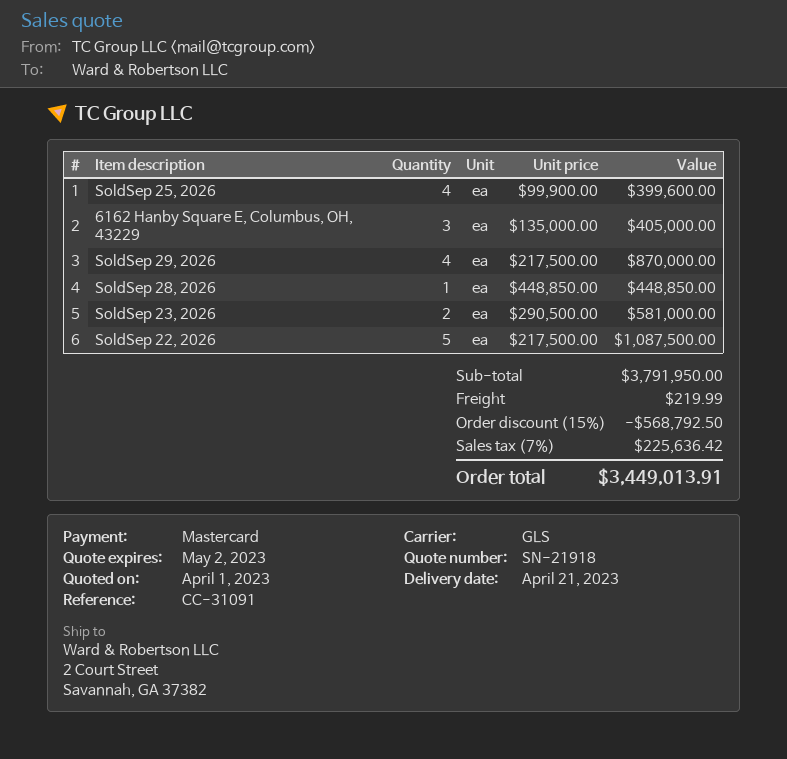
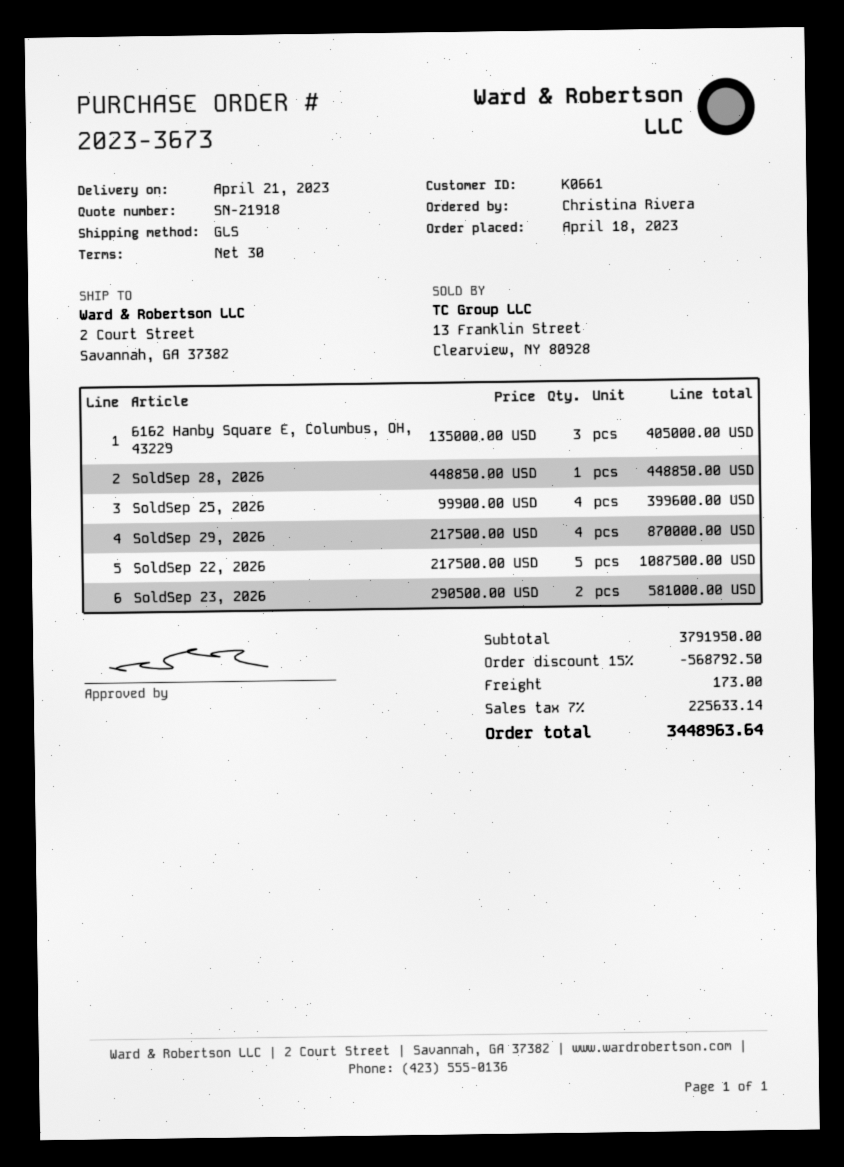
shipping: 219.99 -> 173.00
tax: 7% = 225636.42 -> 7% = 225633.14
total: 3449013.91 -> 3448963.64

